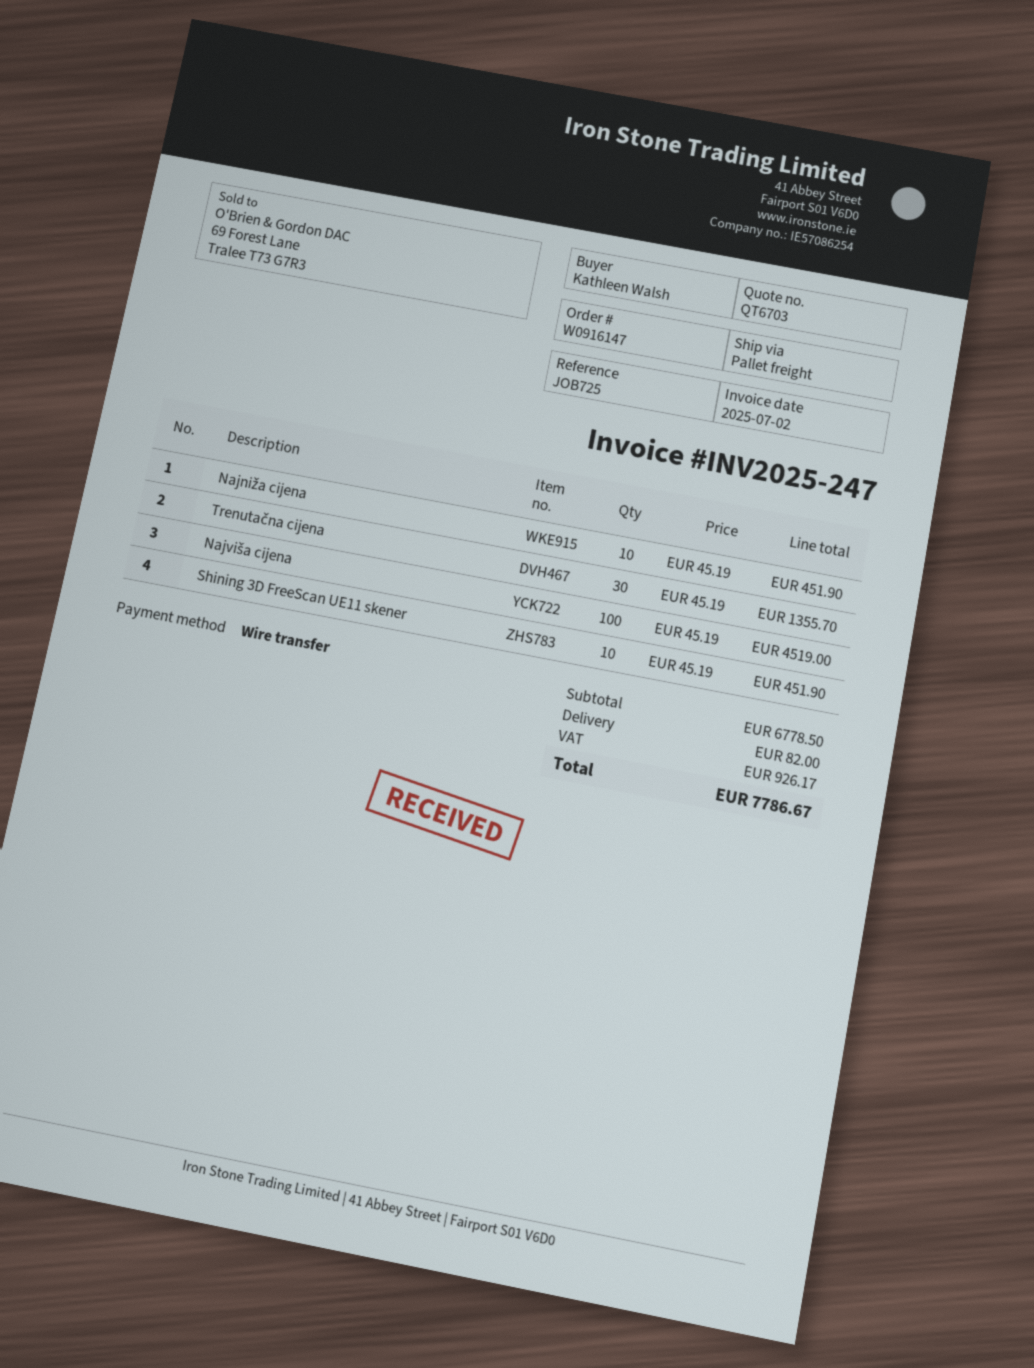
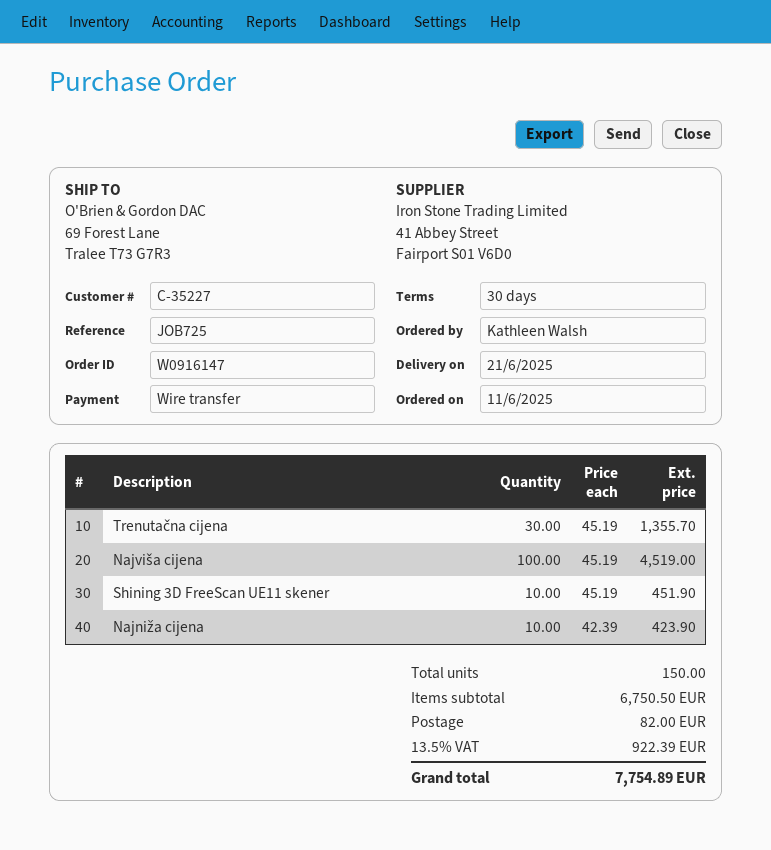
Najniža cijena: 10 x 45.19 = 451.90 -> 10 x 42.39 = 423.90
subtotal: 6778.50 -> 6750.50
tax: 926.17 -> 922.39
total: 7786.67 -> 7754.89

